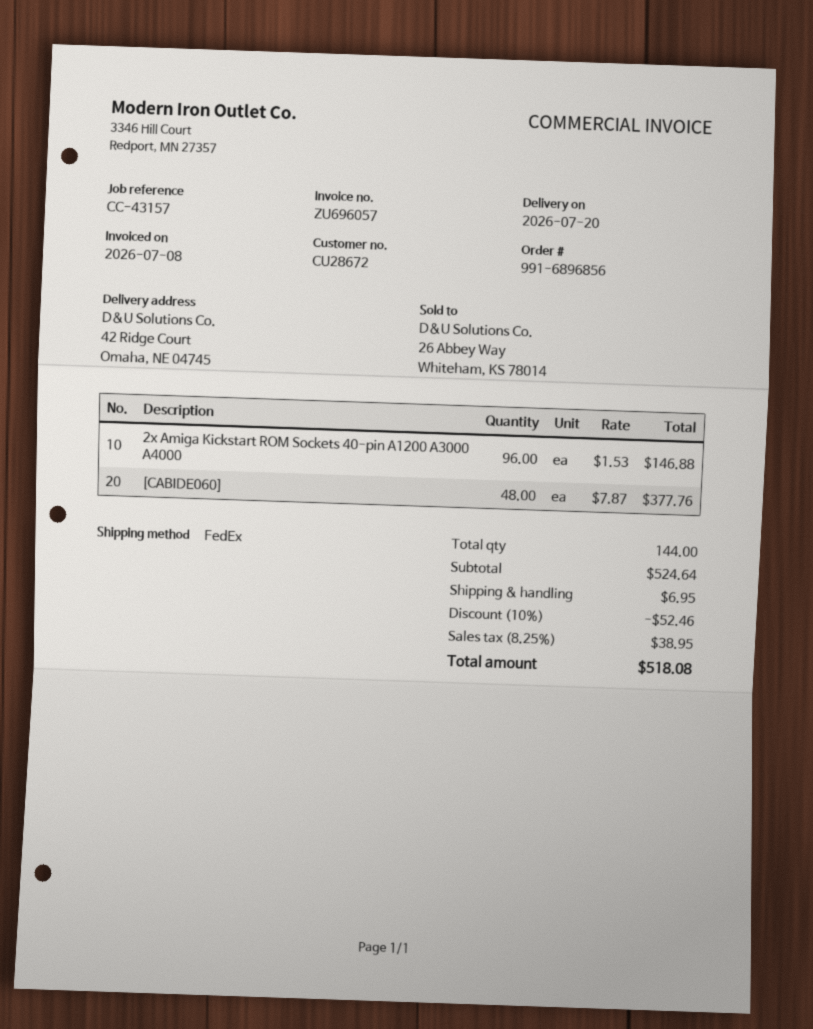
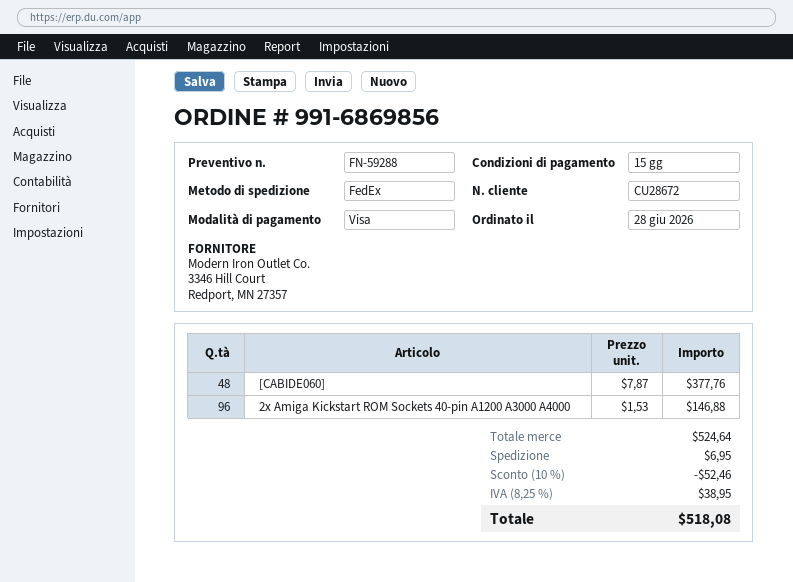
order number: 991-6896856 -> 991-6869856

